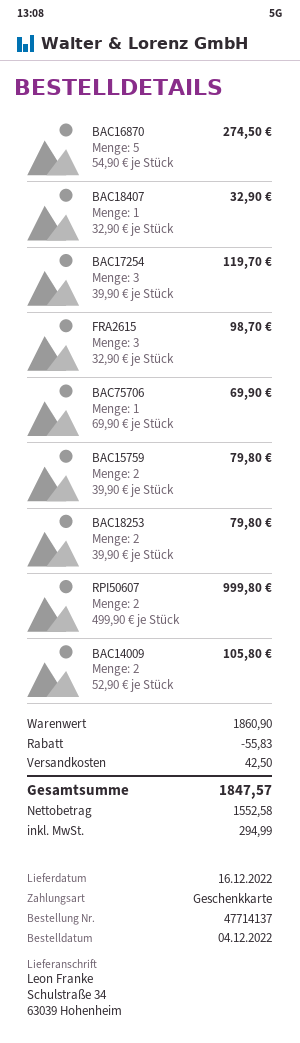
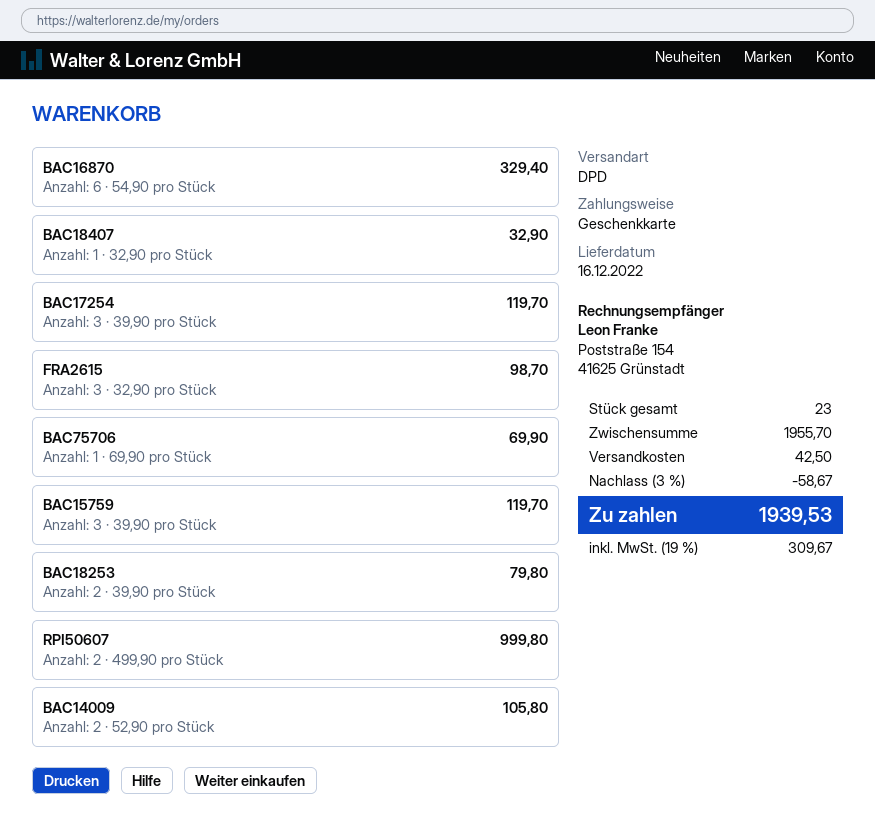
BAC16870: 5 x 54.90 = 274.50 -> 6 x 54.90 = 329.40
BAC15759: 2 x 39.90 = 79.80 -> 3 x 39.90 = 119.70
subtotal: 1860.90 -> 1955.70
discount: 55.83 -> 58.67
tax: 294.99 -> 309.67
total: 1847.57 -> 1939.53

